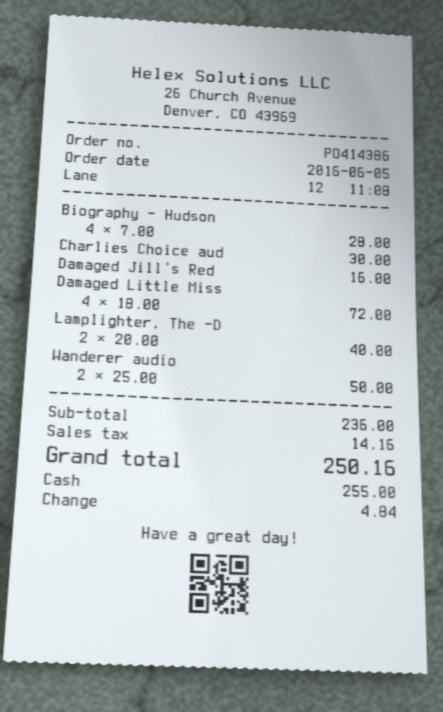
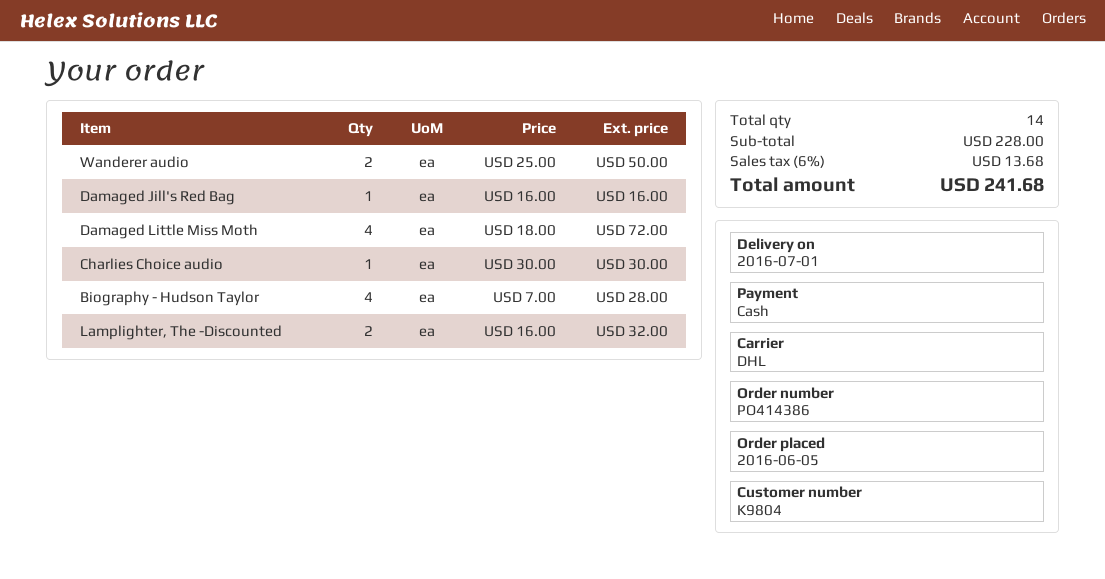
Lamplighter, The -D: 2 x 20.00 = 40.00 -> 2 x 16.00 = 32.00
subtotal: 236.00 -> 228.00
tax: 14.16 -> 13.68
total: 250.16 -> 241.68

